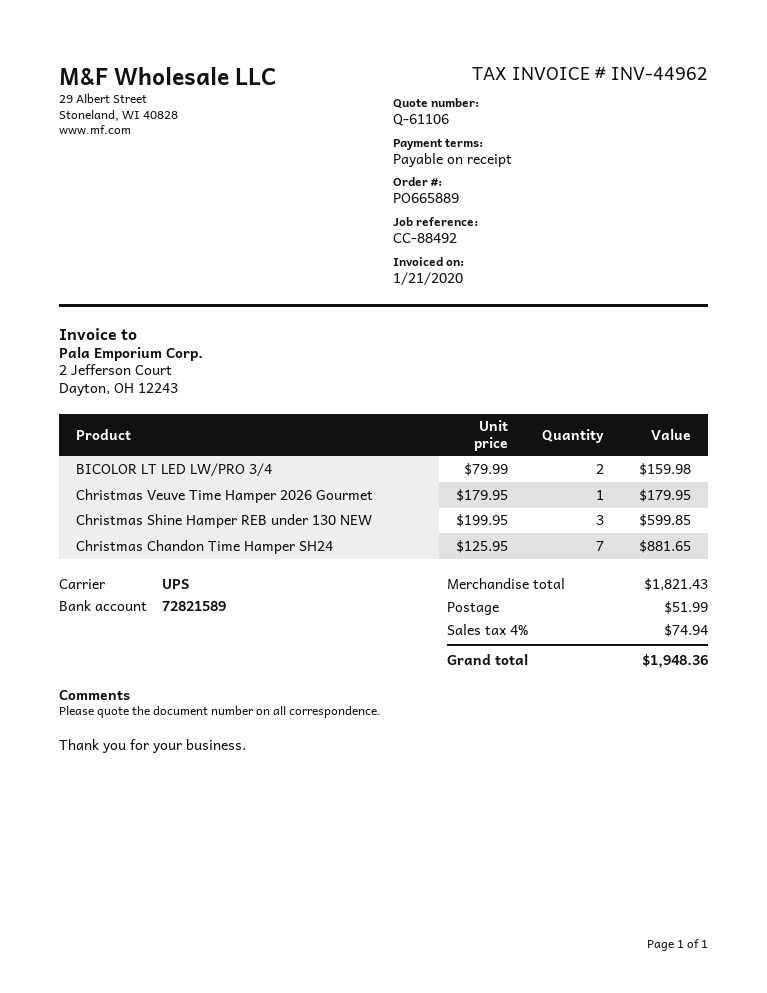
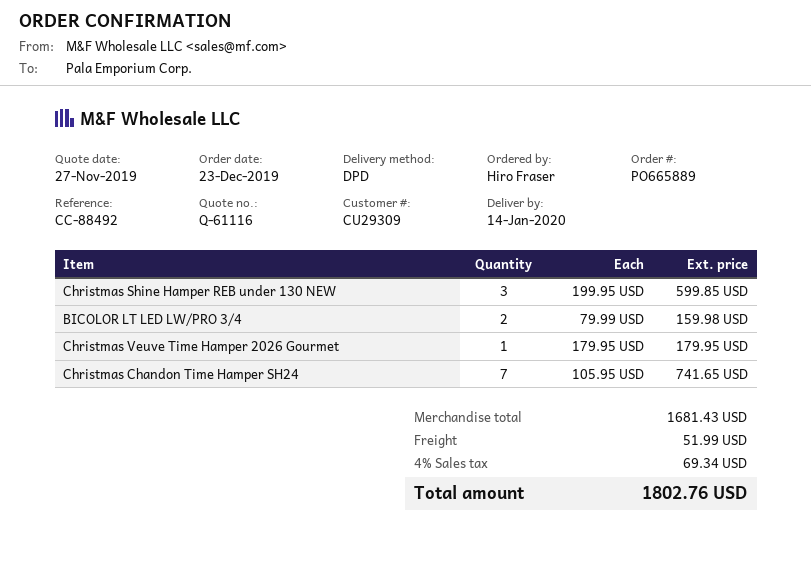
quote number: Q-61106 -> Q-61116
shipping method: UPS -> DPD
Christmas Chandon Time Hamper SH24: 7 x 125.95 = 881.65 -> 7 x 105.95 = 741.65
subtotal: 1821.43 -> 1681.43
tax: 4% = 74.94 -> 4% = 69.34
total: 1948.36 -> 1802.76

